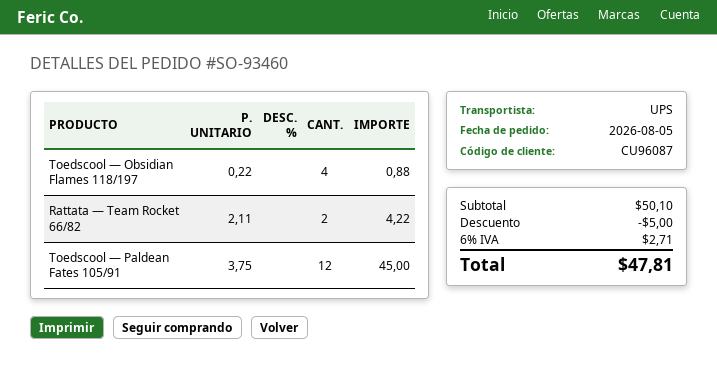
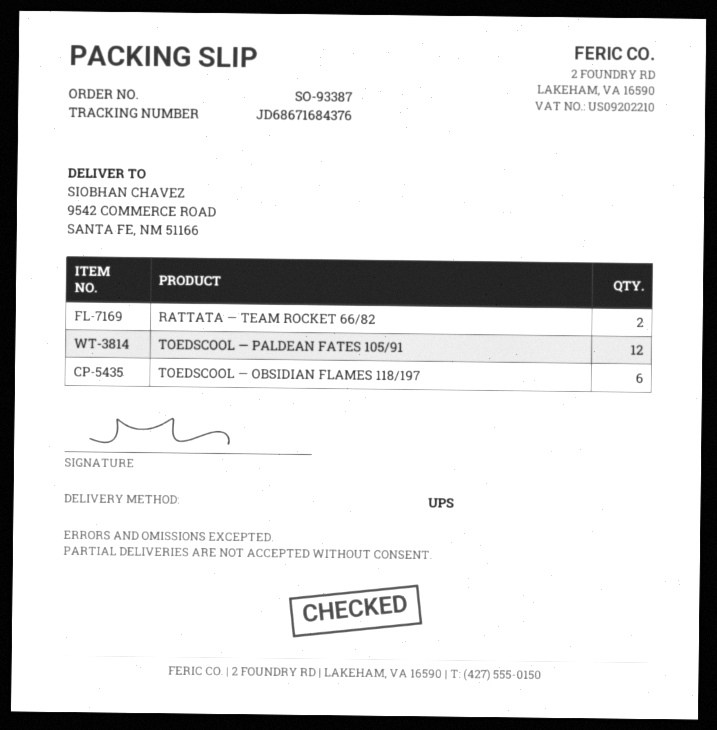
order number: SO-93460 -> SO-93387
Toedscool — Obsidian Flames 118/197: 4 -> 6

